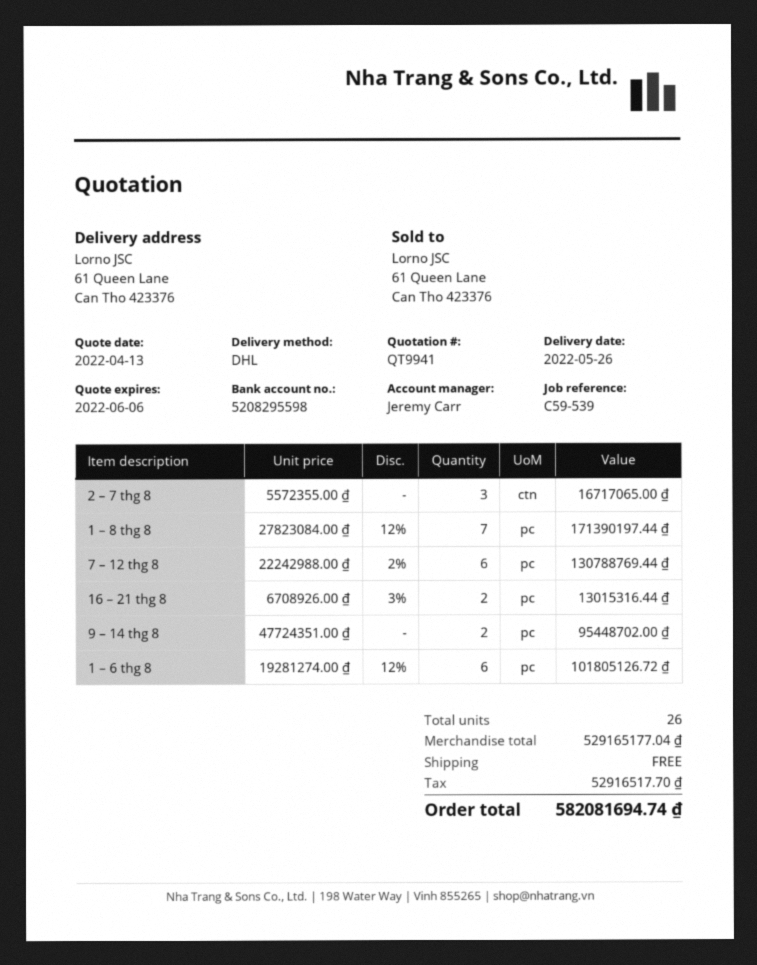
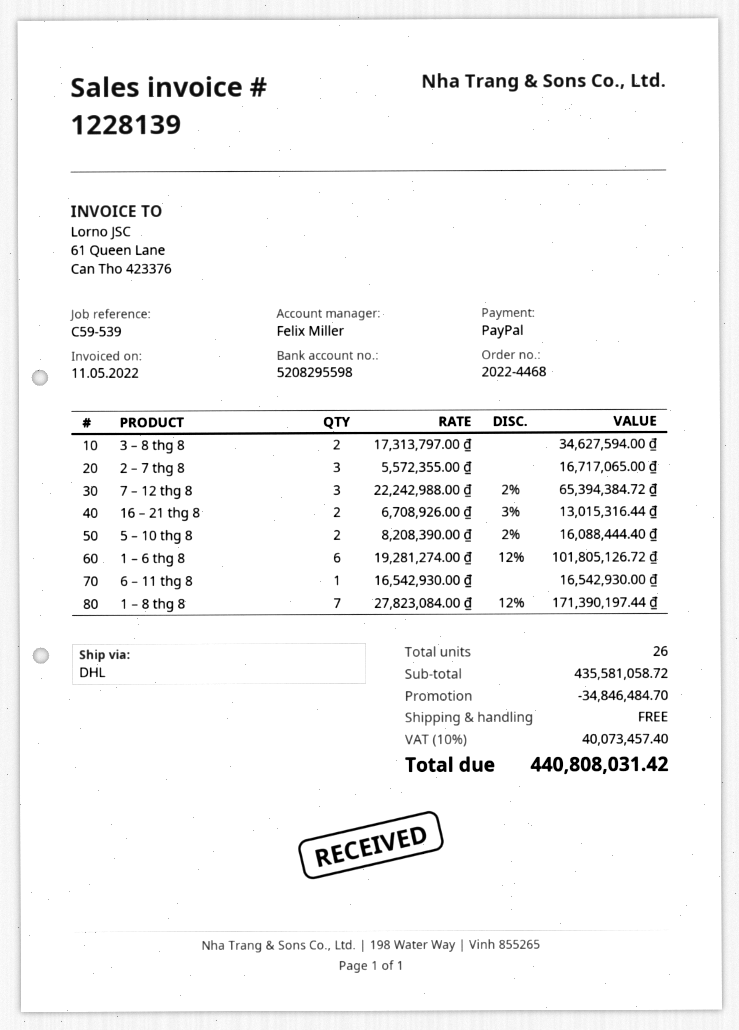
sales rep: Jeremy Carr -> Felix Miller
7 – 12 thg 8: 6 x 22242988.00 - 2% = 130788769.44 -> 3 x 22242988.00 - 2% = 65394384.72
9 – 14 thg 8: 2 x 47724351.00 = 95448702.00 -> none
3 – 8 thg 8: none -> 2 x 17313797.00 = 34627594.00
5 – 10 thg 8: none -> 2 x 8208390.00 - 2% = 16088444.40
6 – 11 thg 8: none -> 1 x 16542930.00 = 16542930.00
subtotal: 529165177.04 -> 435581058.72
discount: none -> 34846484.70
tax: 52916517.70 -> 40073457.40
total: 582081694.74 -> 440808031.42

